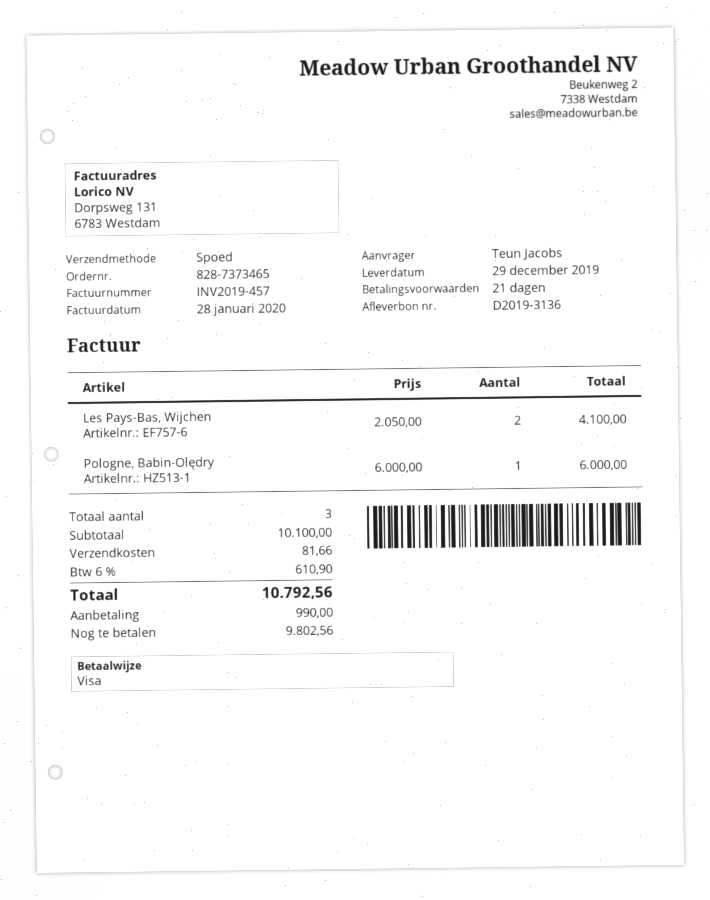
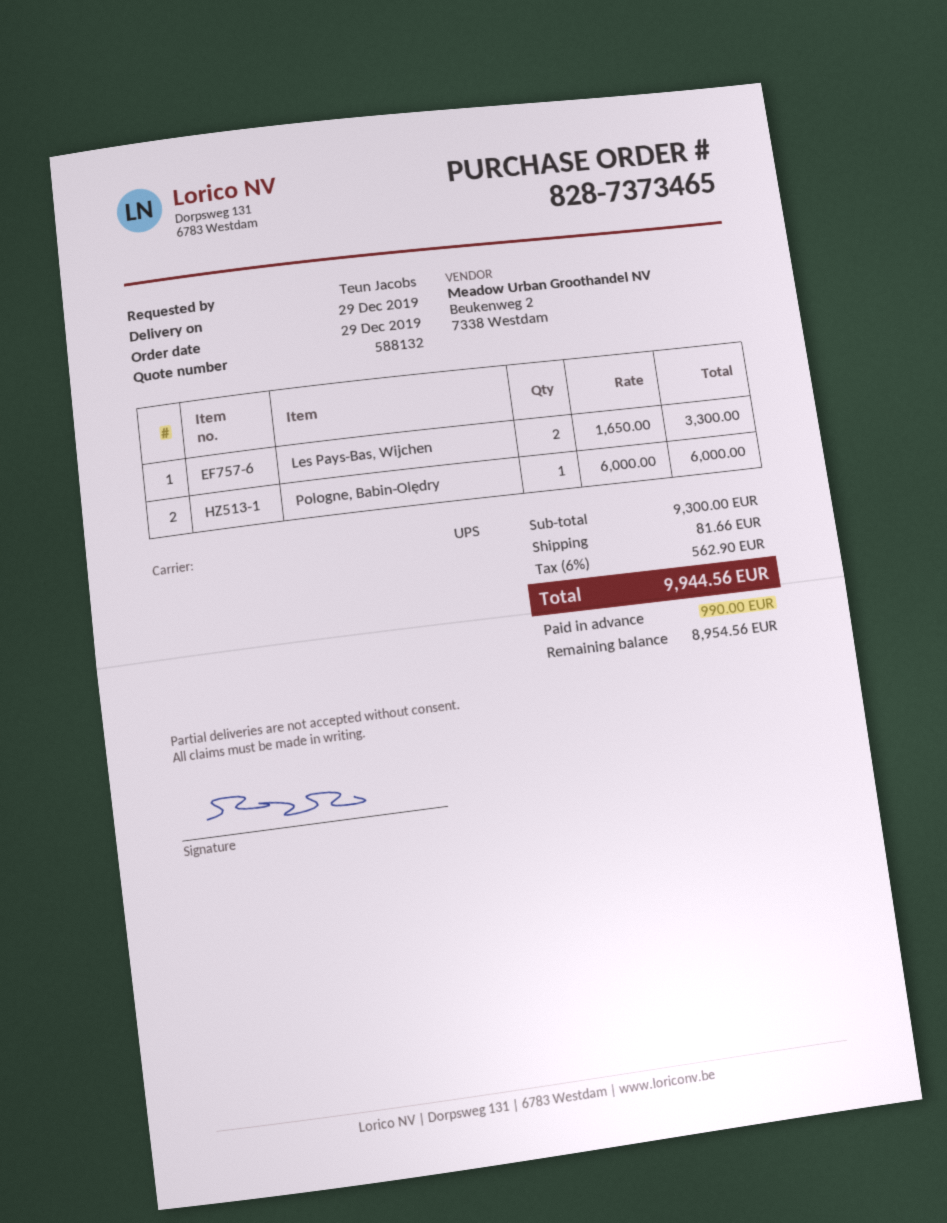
shipping method: express -> UPS
Les Pays-Bas, Wijchen: 2 x 2050.00 = 4100.00 -> 2 x 1650.00 = 3300.00
subtotal: 10100.00 -> 9300.00
tax: 6% = 610.90 -> 6% = 562.90
total: 10792.56 -> 9944.56
balance: 9802.56 -> 8954.56

